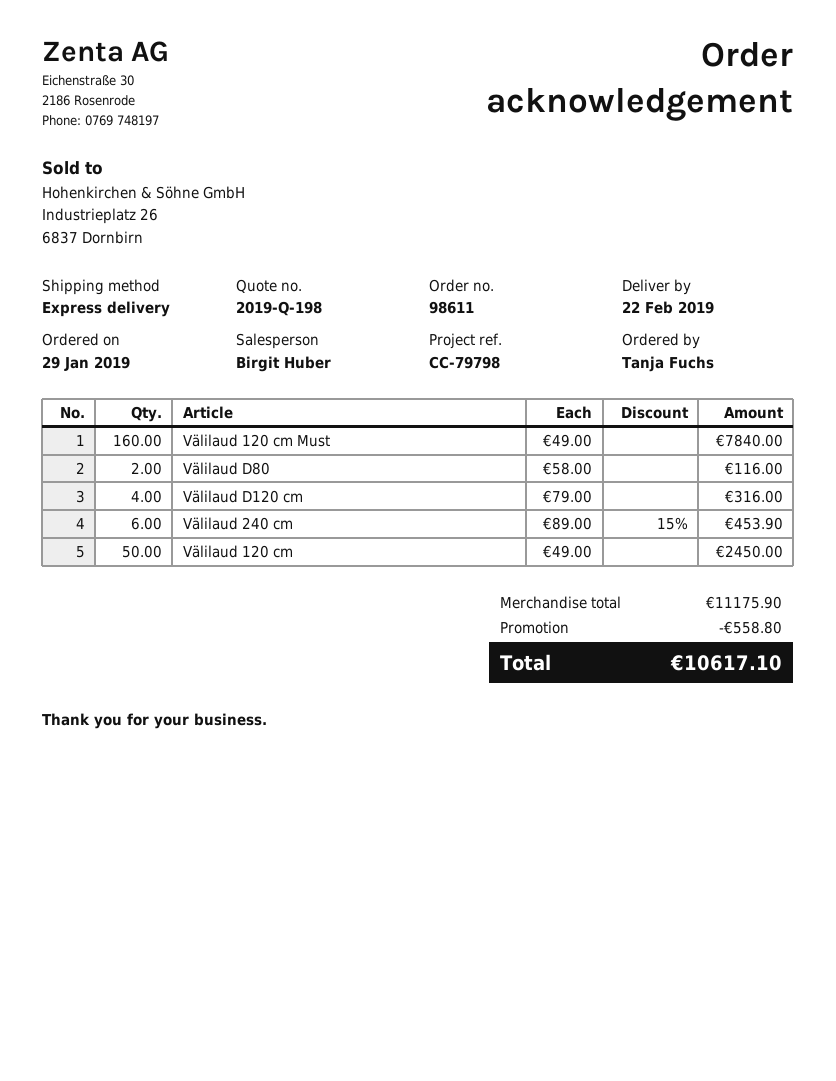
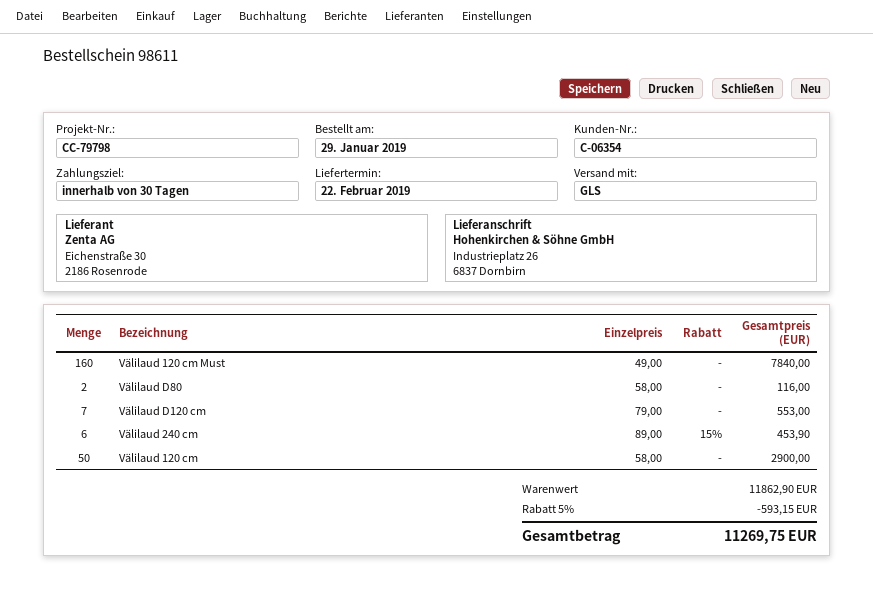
shipping method: express -> GLS
Välilaud D120 cm: 4 x 79.00 = 316.00 -> 7 x 79.00 = 553.00
Välilaud 120 cm: 50 x 49.00 = 2450.00 -> 50 x 58.00 = 2900.00
subtotal: 11175.90 -> 11862.90
discount: 558.80 -> 593.15
total: 10617.10 -> 11269.75

